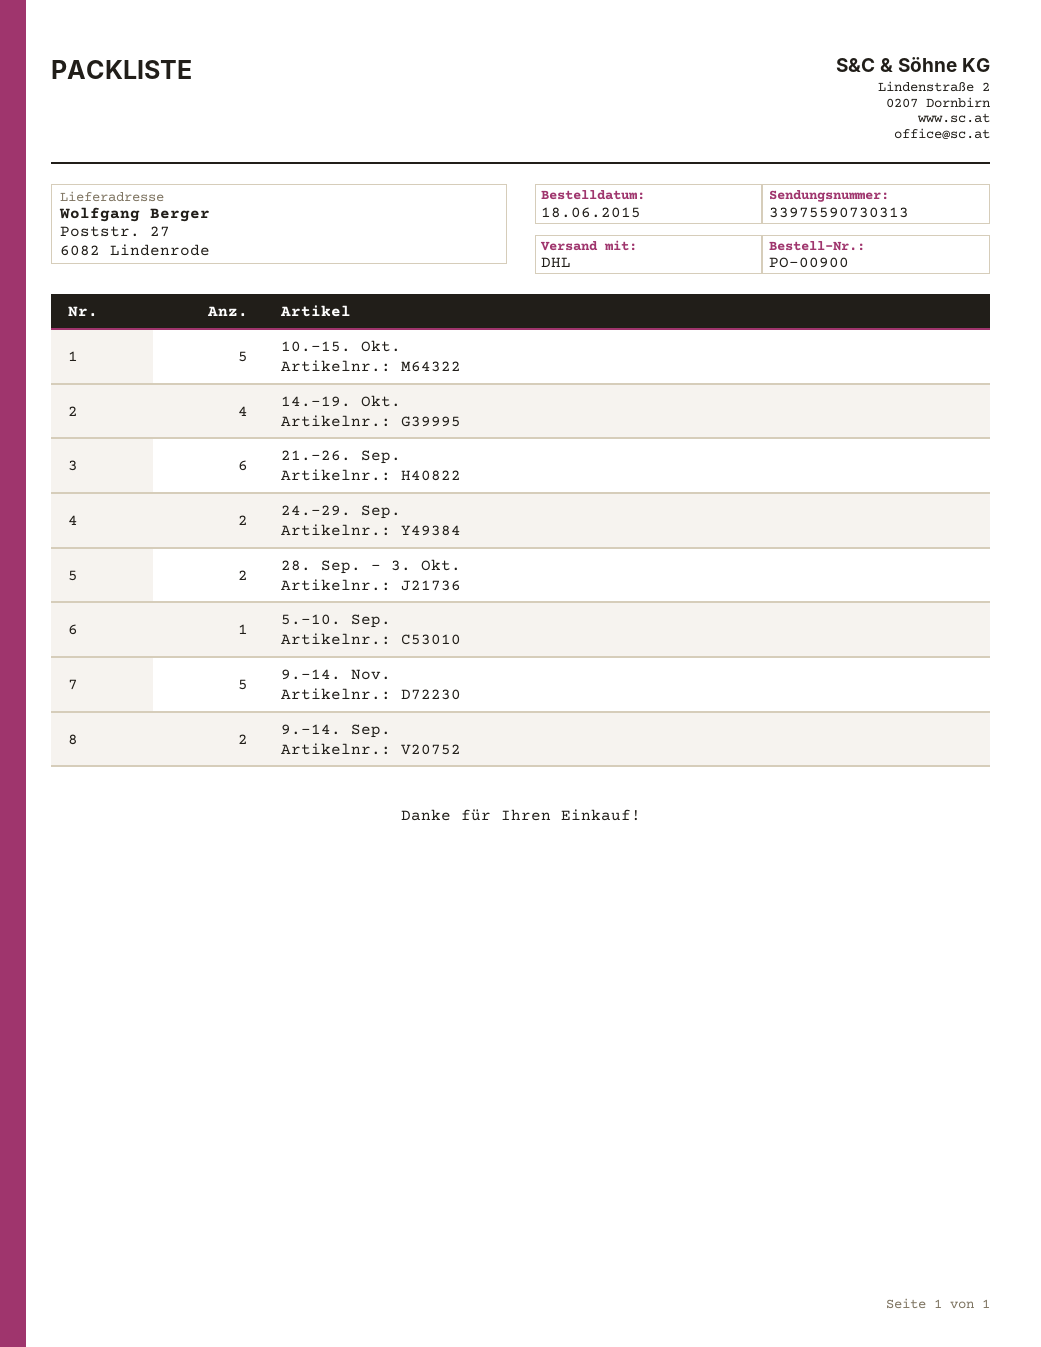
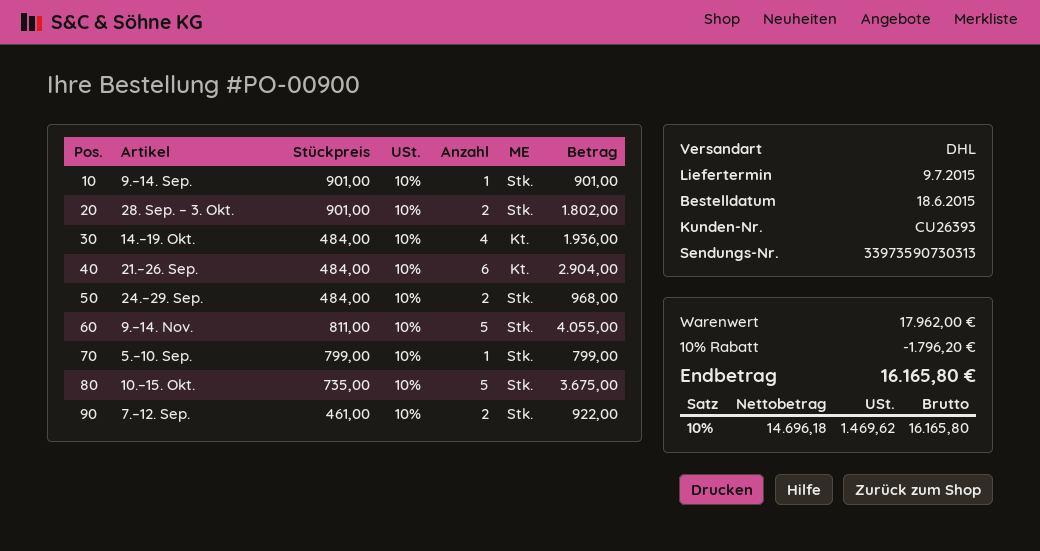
tracking number: 33975590730313 -> 33973590730313
9.–14. Sep.: 2 -> 1
7.–12. Sep.: none -> 2

